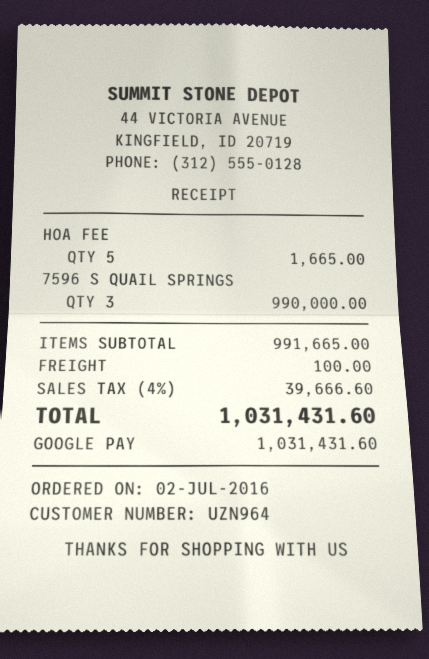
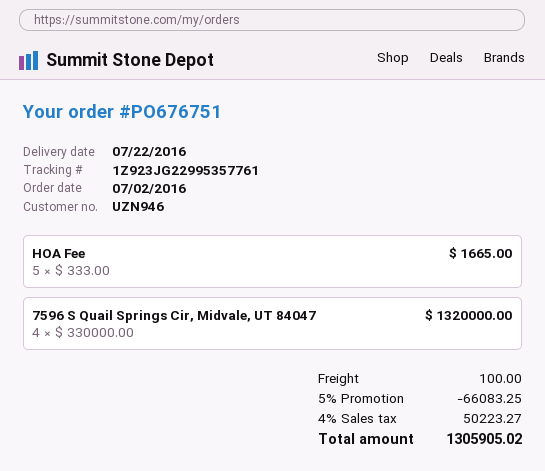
customer number: UZN964 -> UZN946
7596 S QUAIL SPRINGS: 3 for 990000.00 -> 4 for 1320000.00
discount: none -> 5% = 66083.25
tax: 4% = 39666.60 -> 4% = 50223.27
total: 1031431.60 -> 1305905.02

